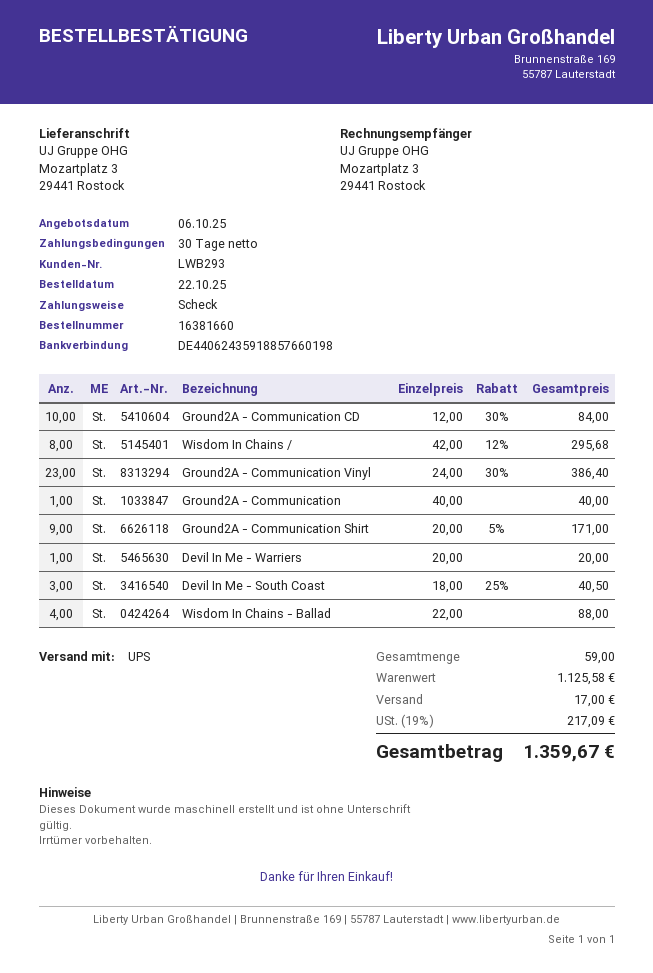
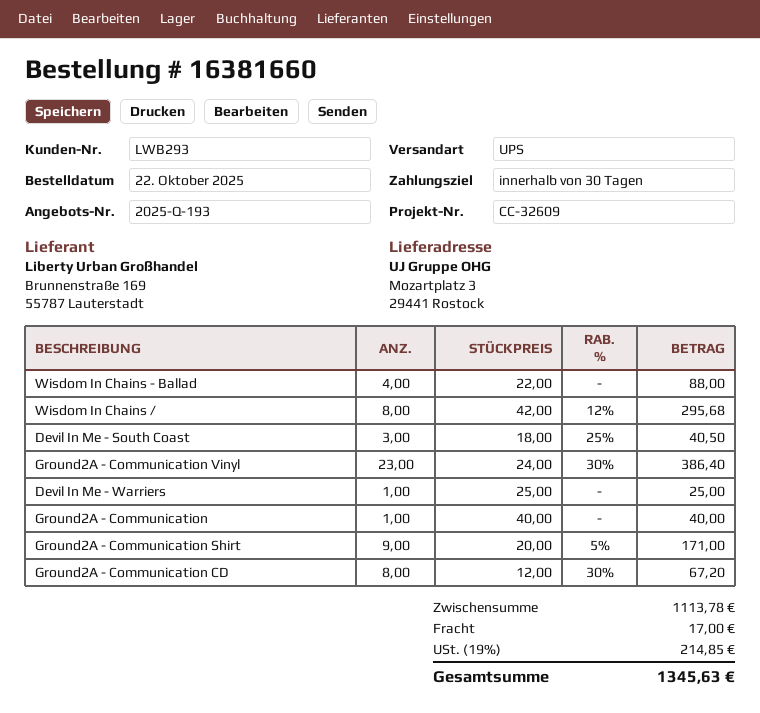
Ground2A - Communication CD: 10 x 12.00 - 30% = 84.00 -> 8 x 12.00 - 30% = 67.20
Devil In Me - Warriers: 1 x 20.00 = 20.00 -> 1 x 25.00 = 25.00
subtotal: 1125.58 -> 1113.78
tax: 19% = 217.09 -> 19% = 214.85
total: 1359.67 -> 1345.63

